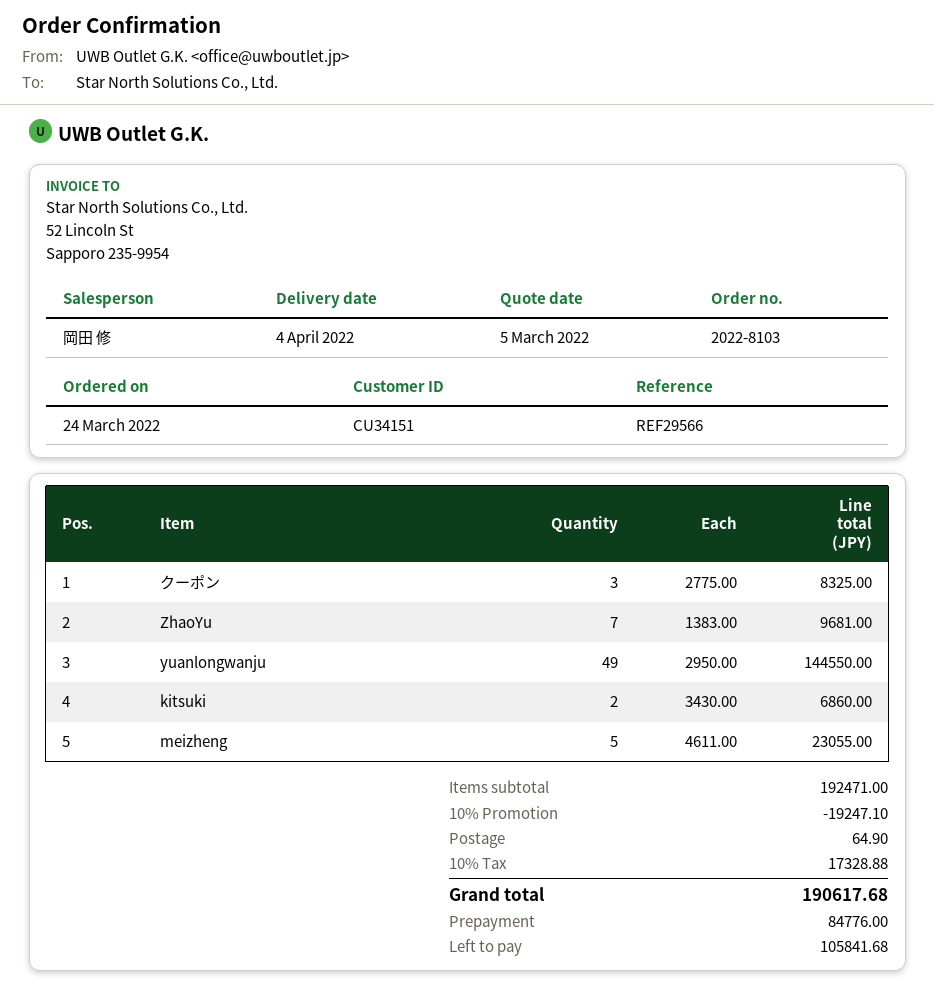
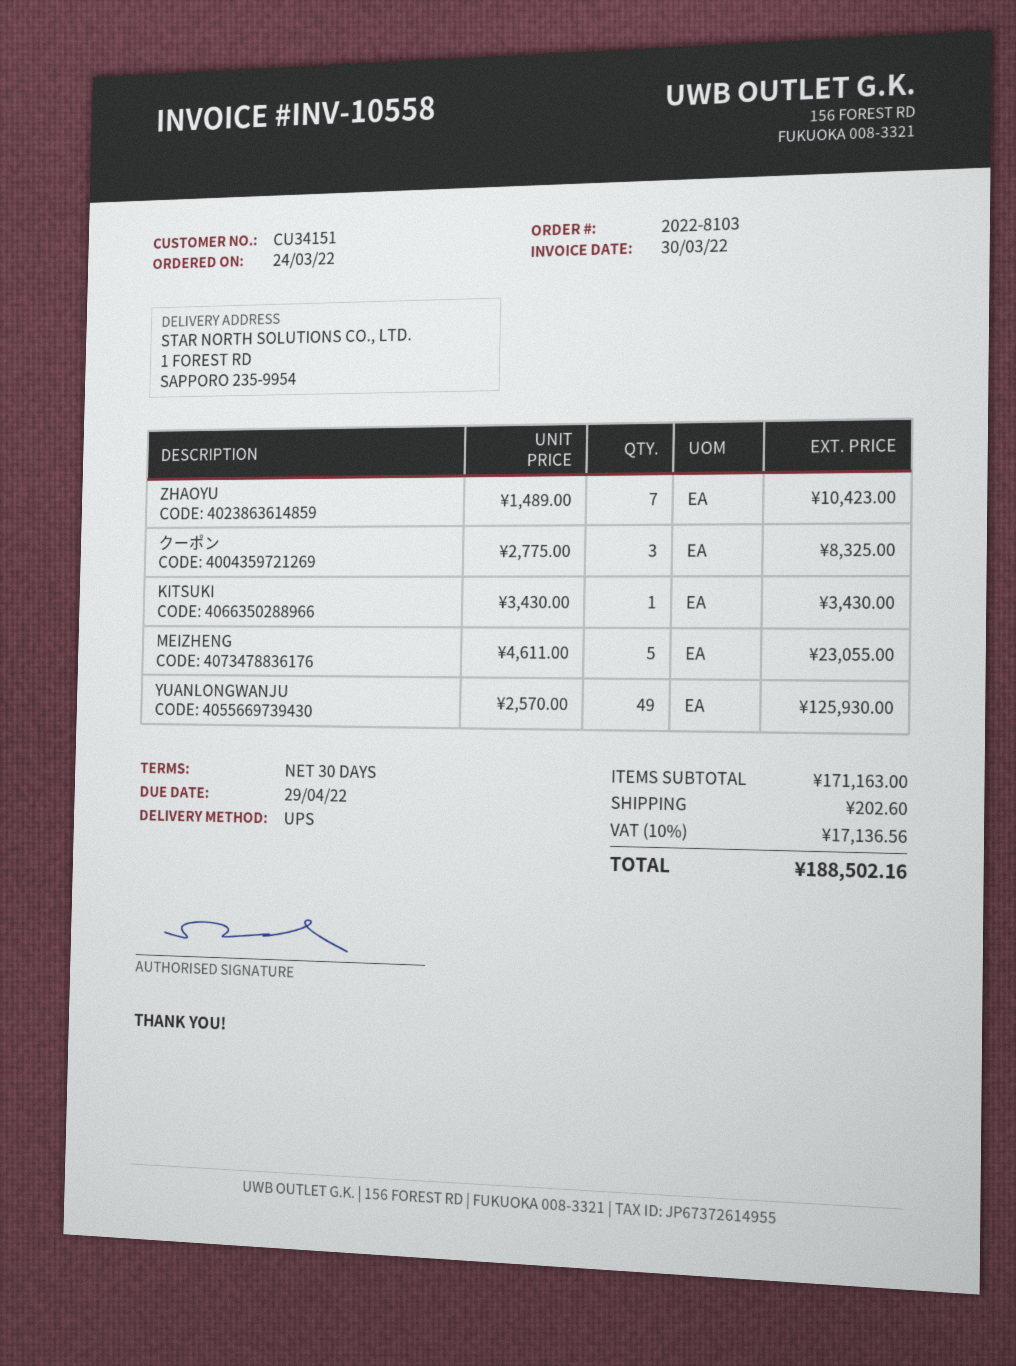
ZhaoYu: 7 x 1383.00 = 9681.00 -> 7 x 1489.00 = 10423.00
yuanlongwanju: 49 x 2950.00 = 144550.00 -> 49 x 2570.00 = 125930.00
kitsuki: 2 x 3430.00 = 6860.00 -> 1 x 3430.00 = 3430.00
subtotal: 192471.00 -> 171163.00
discount: 10% = 19247.10 -> none
shipping: 64.90 -> 202.60
tax: 10% = 17328.88 -> 10% = 17136.56
total: 190617.68 -> 188502.16

